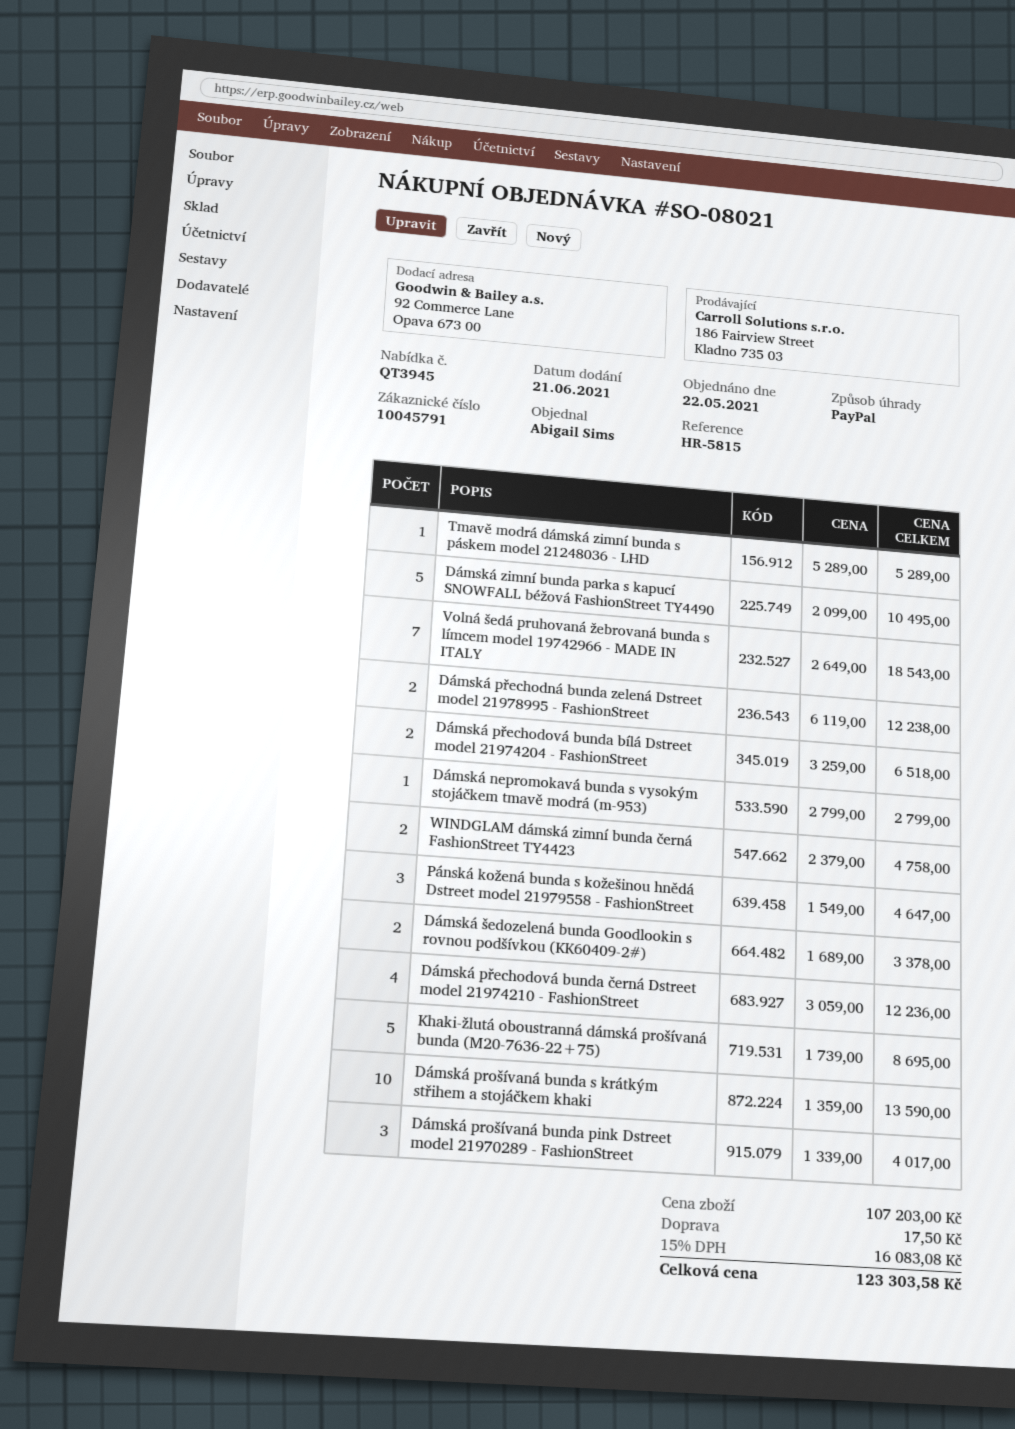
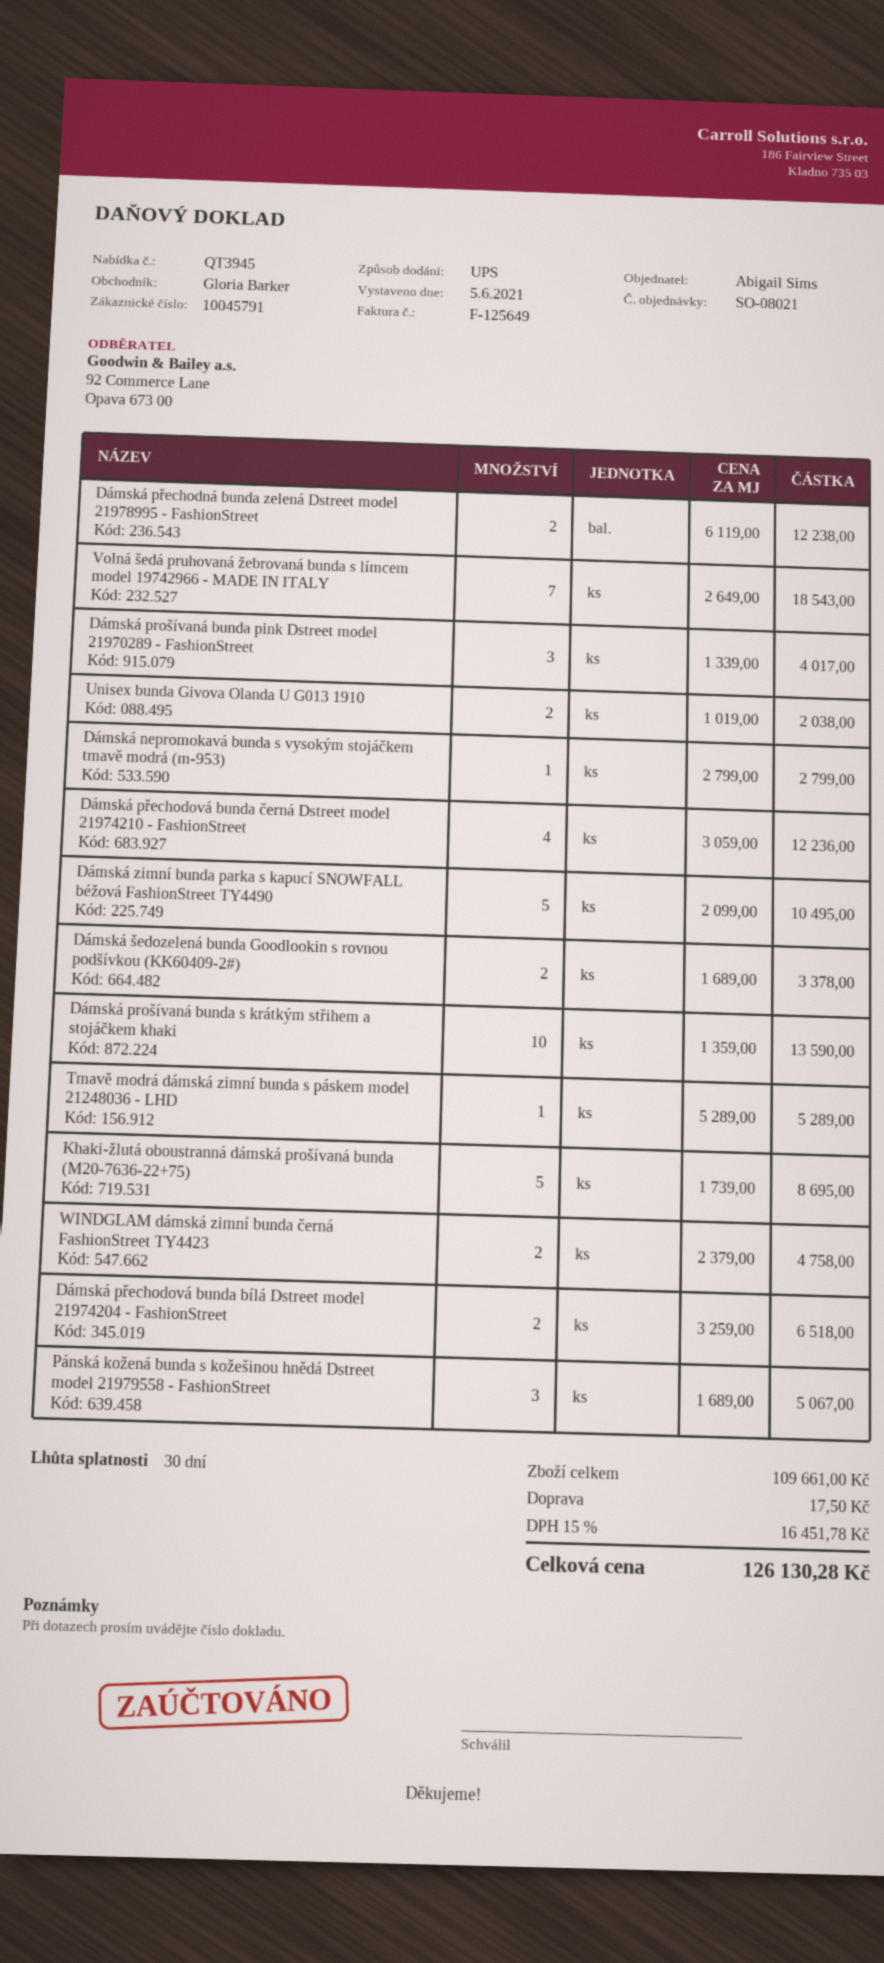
Pánská kožená bunda s kožešinou hnědá Dstreet model 21979558 - FashionStreet: 3 x 1549.00 = 4647.00 -> 3 x 1689.00 = 5067.00
Unisex bunda Givova Olanda U G013 1910: none -> 2 x 1019.00 = 2038.00
subtotal: 107203.00 -> 109661.00
tax: 15% = 16083.08 -> 15% = 16451.78
total: 123303.58 -> 126130.28

